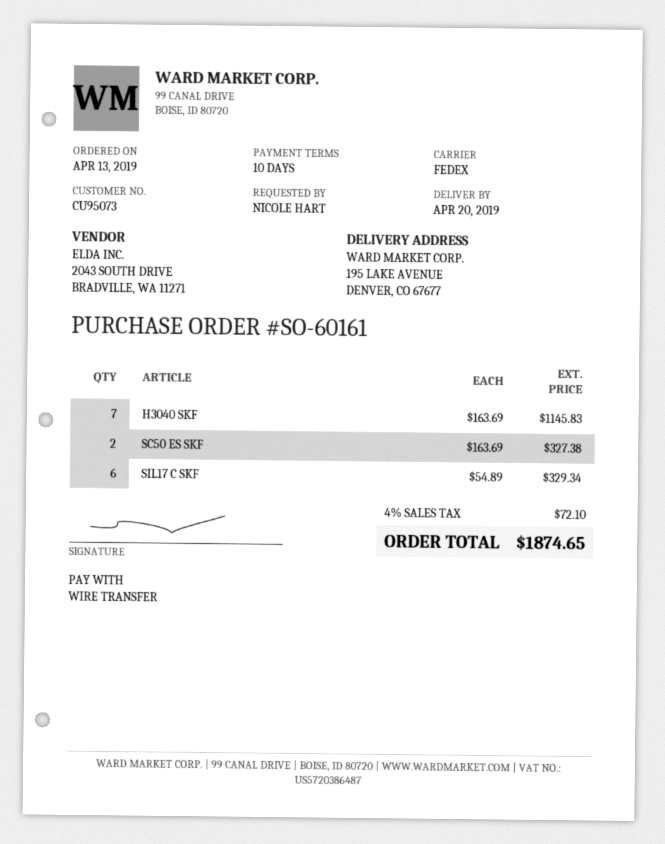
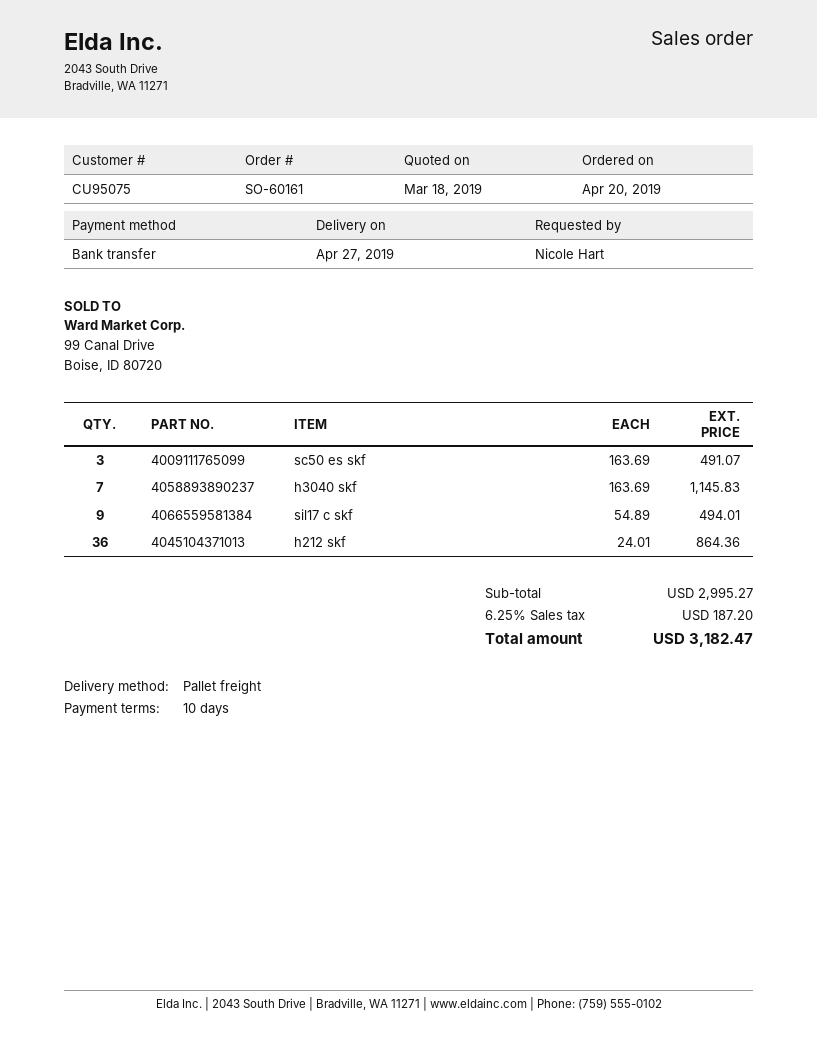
order date: 2019-04-13 -> 2019-04-20
delivery date: 2019-04-20 -> 2019-04-27
customer number: CU95073 -> CU95075
shipping method: FedEx -> pallet freight
SC50 ES SKF: 2 x 163.69 = 327.38 -> 3 x 163.69 = 491.07
SIL17 C SKF: 6 x 54.89 = 329.34 -> 9 x 54.89 = 494.01
h212 skf: none -> 36 x 24.01 = 864.36
tax: 4% = 72.10 -> 6.25% = 187.20
total: 1874.65 -> 3182.47

